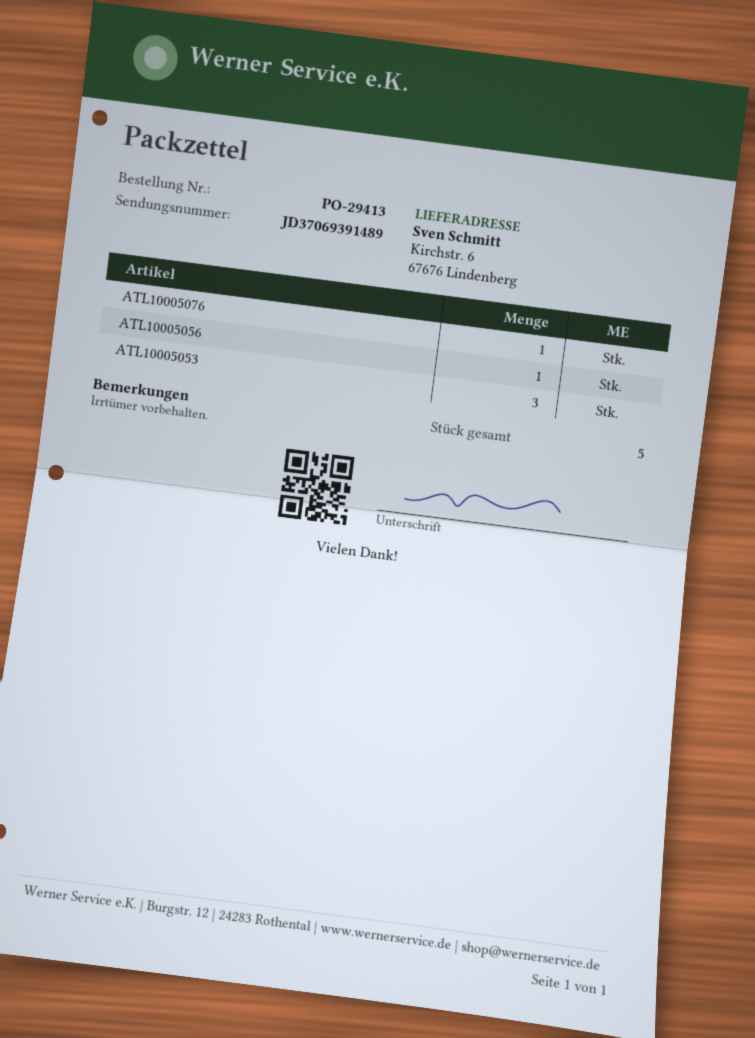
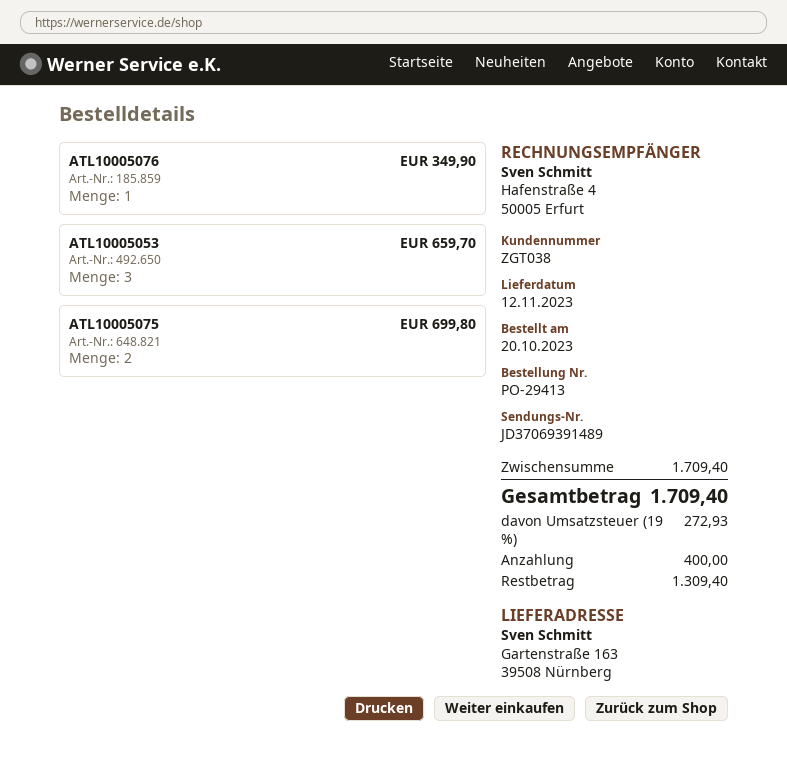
ship to: Kirchstr. 6, 67676 Lindenberg -> Gartenstraße 163, 39508 Nürnberg
ATL10005056: 1 -> none
ATL10005075: none -> 2

